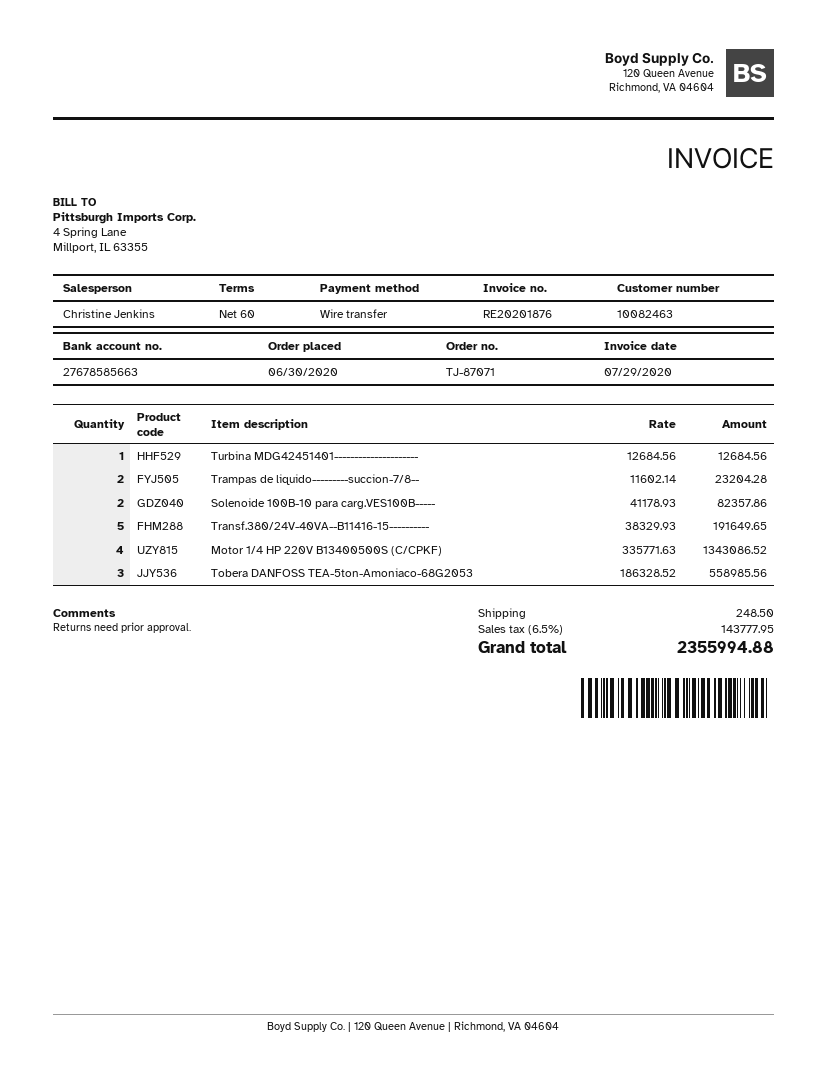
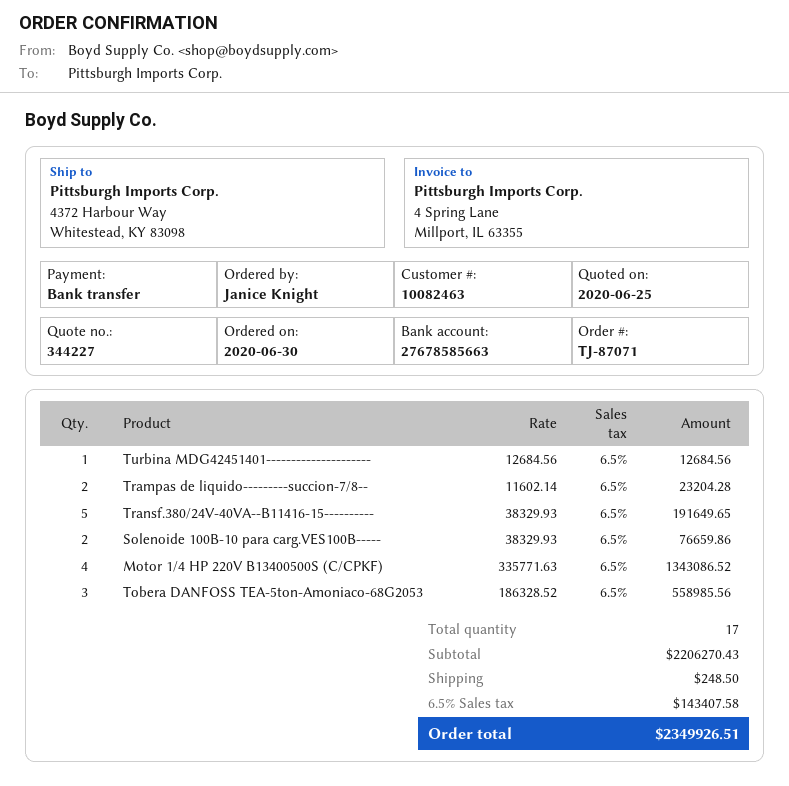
Solenoide 100B-10 para carg.VES100B-----: 2 x 41178.93 = 82357.86 -> 2 x 38329.93 = 76659.86
tax: 6.5% = 143777.95 -> 6.5% = 143407.58
total: 2355994.88 -> 2349926.51

